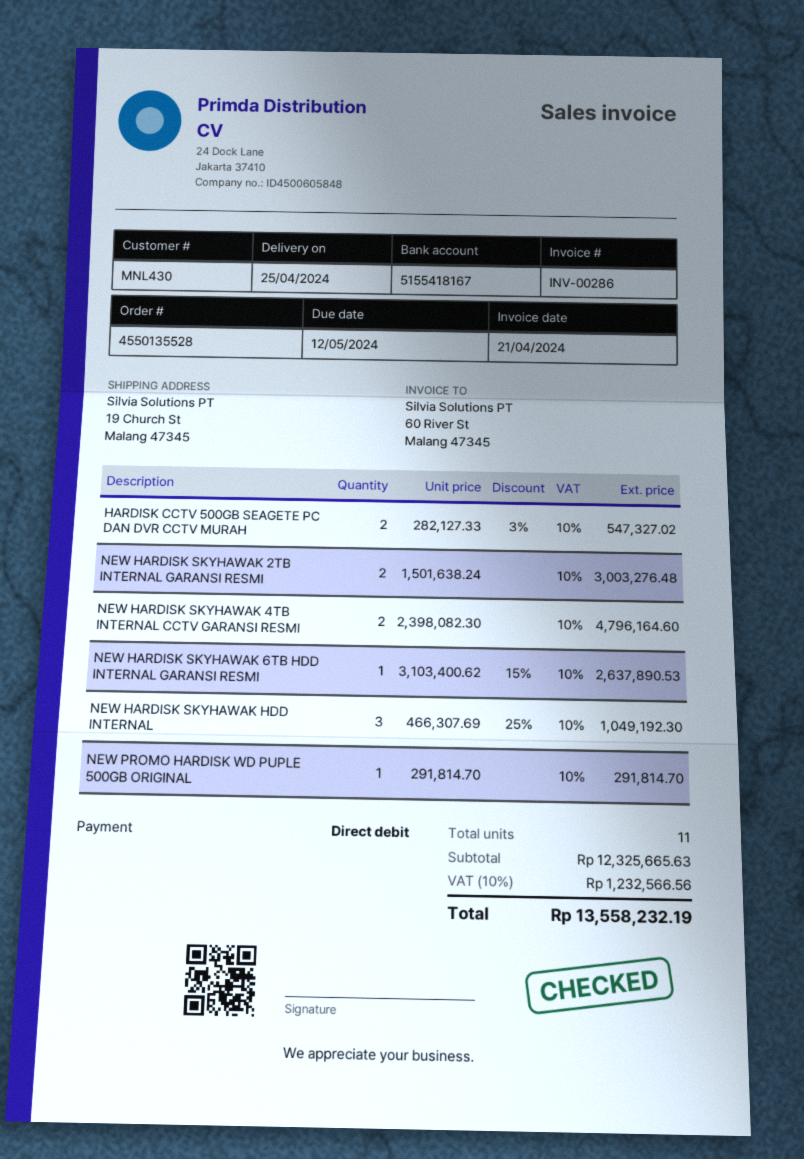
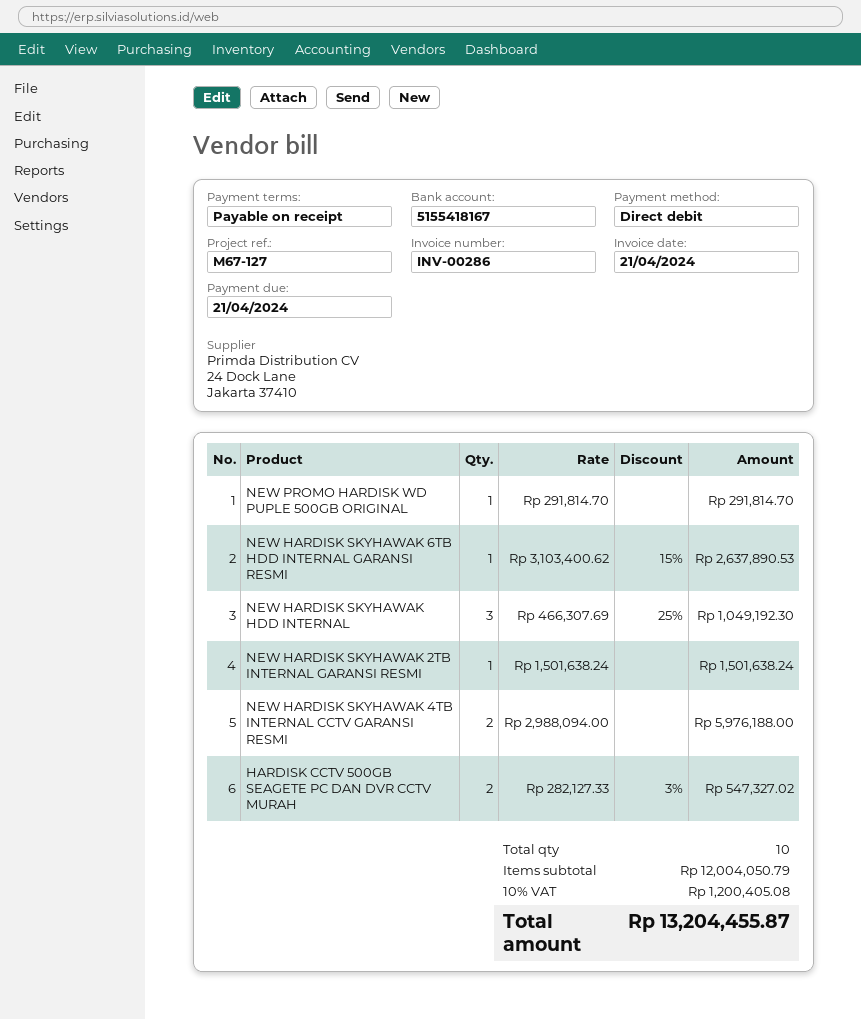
due date: 2024-05-12 -> 2024-04-21
NEW HARDISK SKYHAWAK 2TB INTERNAL GARANSI RESMI: 2 x 1501638.24 = 3003276.48 -> 1 x 1501638.24 = 1501638.24
NEW HARDISK SKYHAWAK 4TB INTERNAL CCTV GARANSI RESMI: 2 x 2398082.30 = 4796164.60 -> 2 x 2988094.00 = 5976188.00
total quantity: 11 -> 10
subtotal: 12325665.63 -> 12004050.79
tax: 10% = 1232566.56 -> 10% = 1200405.08
total: 13558232.19 -> 13204455.87

